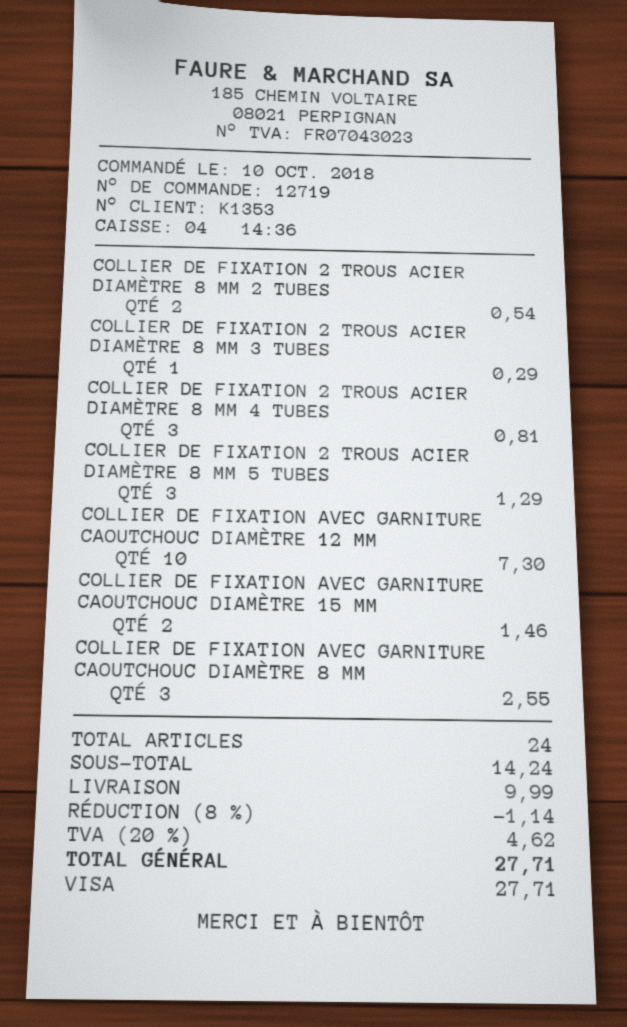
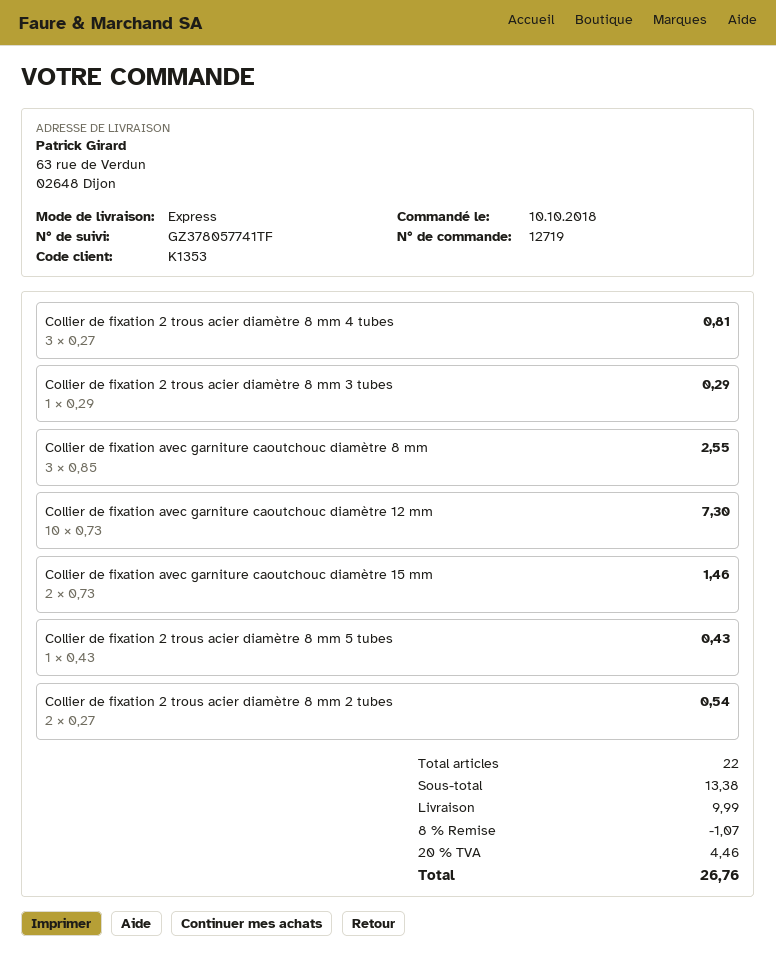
COLLIER DE FIXATION 2 TROUS ACIER DIAMÈTRE 8 MM 5 TUBES: 3 for 1.29 -> 1 for 0.43
total quantity: 24 -> 22
subtotal: 14.24 -> 13.38
discount: 8% = 1.14 -> 8% = 1.07
tax: 20% = 4.62 -> 20% = 4.46
total: 27.71 -> 26.76

